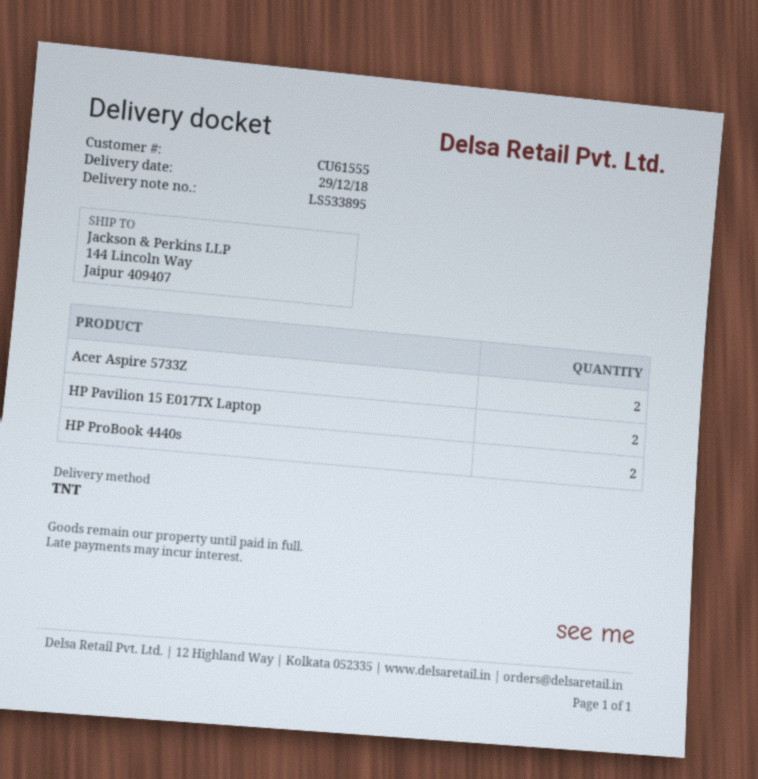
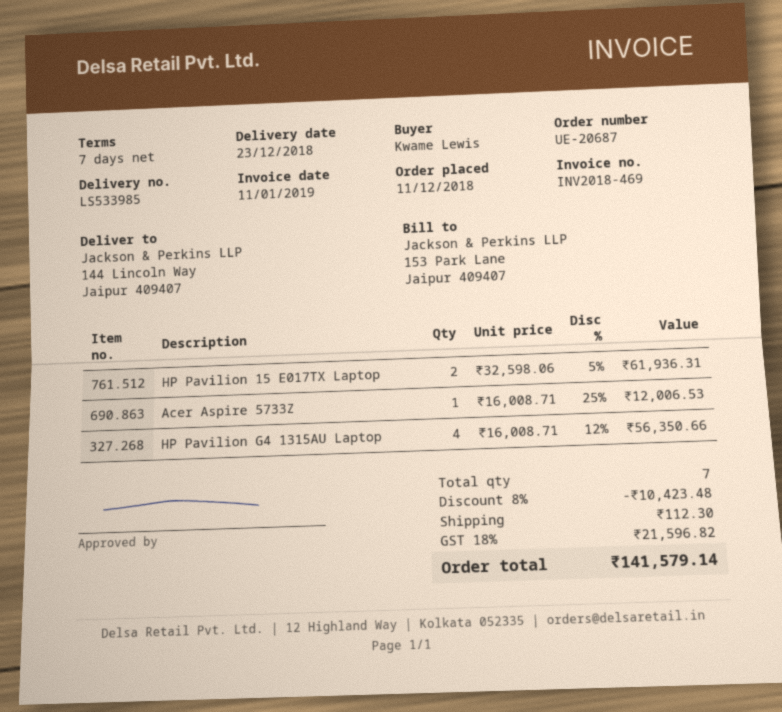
delivery note number: LS533895 -> LS533985
delivery date: 2018-12-29 -> 2018-12-23
Acer Aspire 5733Z: 2 -> 1
HP ProBook 4440s: 2 -> none
HP Pavilion G4 1315AU Laptop: none -> 4

